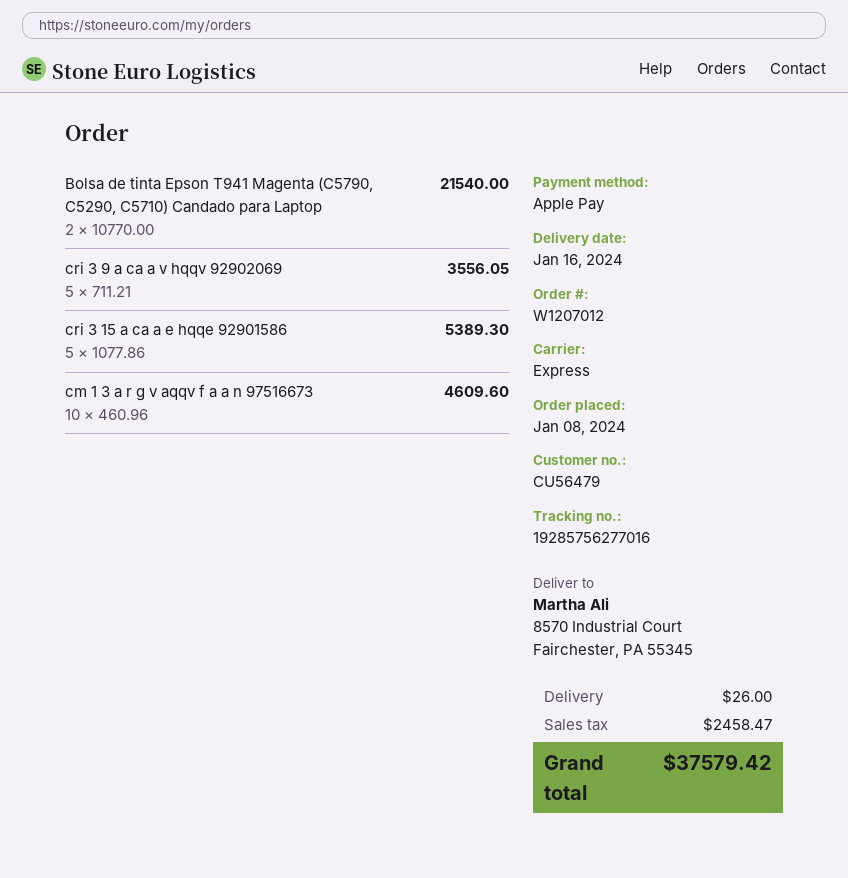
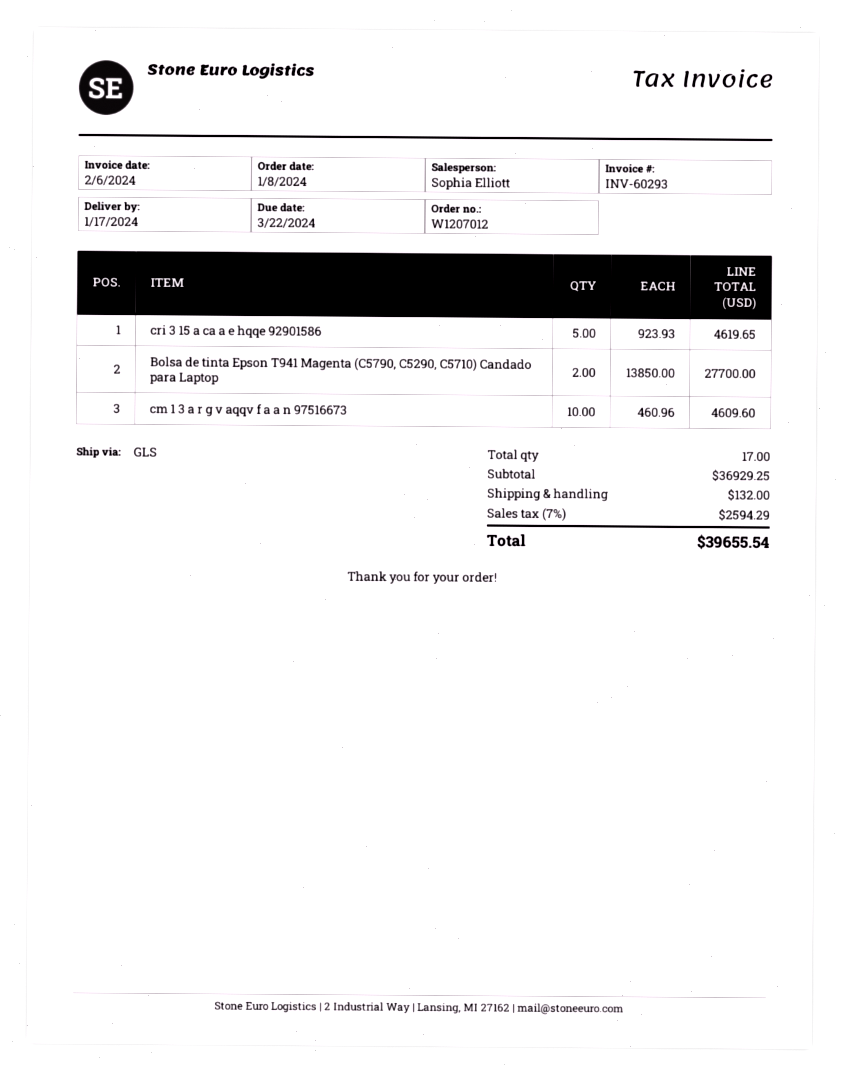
delivery date: 2024-01-16 -> 2024-01-17
shipping method: express -> GLS
Bolsa de tinta Epson T941 Magenta (C5790, C5290, C5710) Candado para Laptop: 2 x 10770.00 = 21540.00 -> 2 x 13850.00 = 27700.00
cri 3 9 a ca a v hqqv 92902069: 5 x 711.21 = 3556.05 -> none
cri 3 15 a ca a e hqqe 92901586: 5 x 1077.86 = 5389.30 -> 5 x 923.93 = 4619.65
shipping: 26.00 -> 132.00
tax: 2458.47 -> 2594.29
total: 37579.42 -> 39655.54

